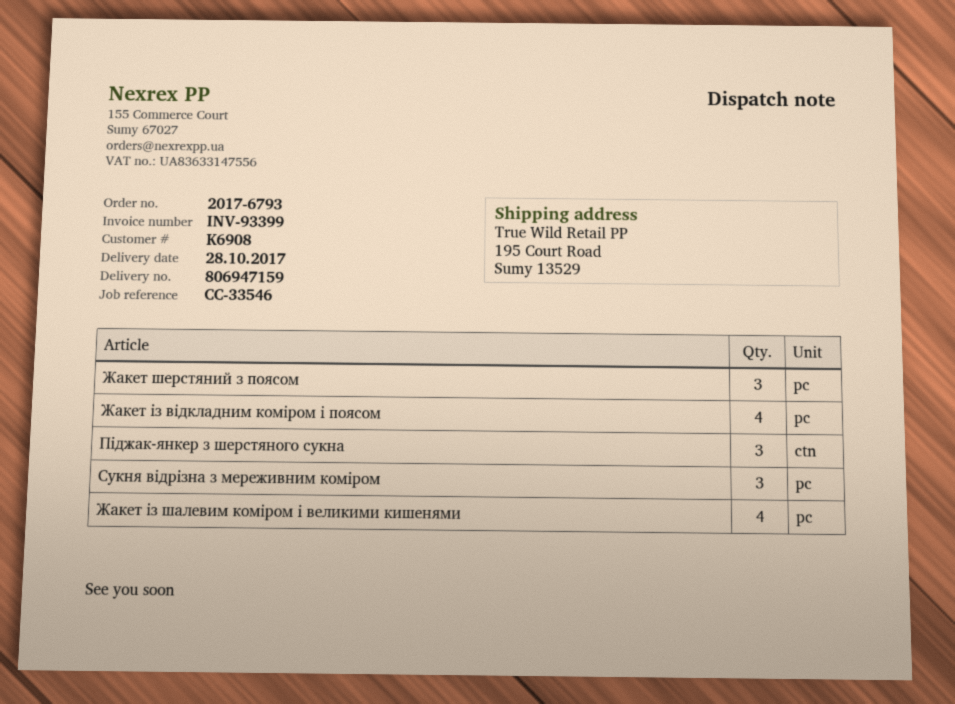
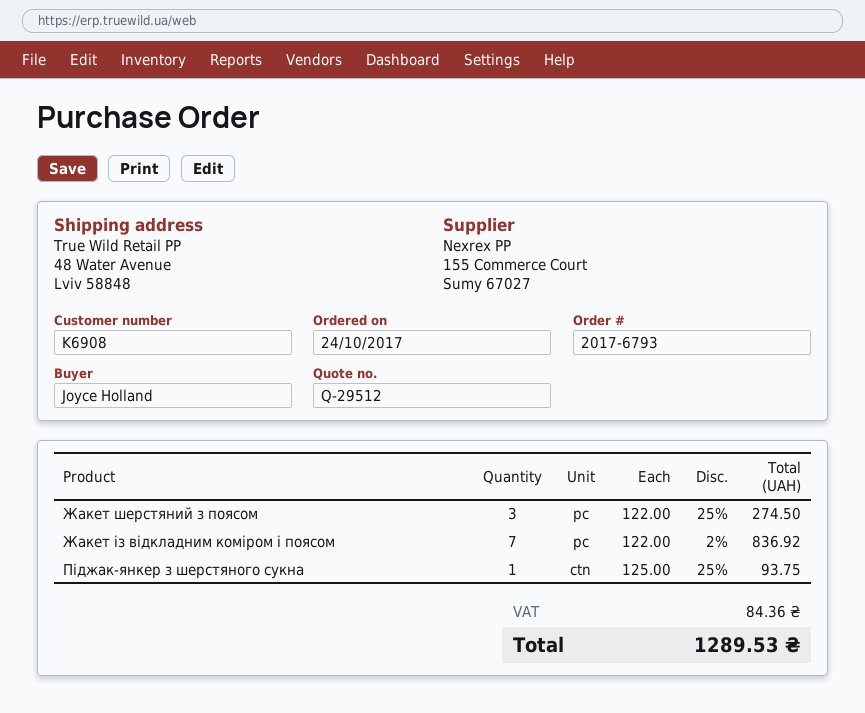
ship to: 195 Court Road, Sumy 13529 -> 48 Water Avenue, Lviv 58848
Жакет із відкладним коміром і поясом: 4 -> 7
Піджак-янкер з шерстяного сукна: 3 -> 1
Сукня відрізна з мереживним коміром: 3 -> none
Жакет із шалевим коміром і великими кишенями: 4 -> none

